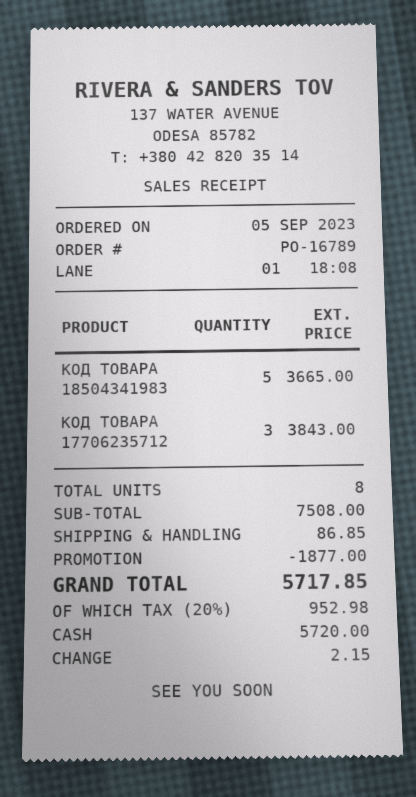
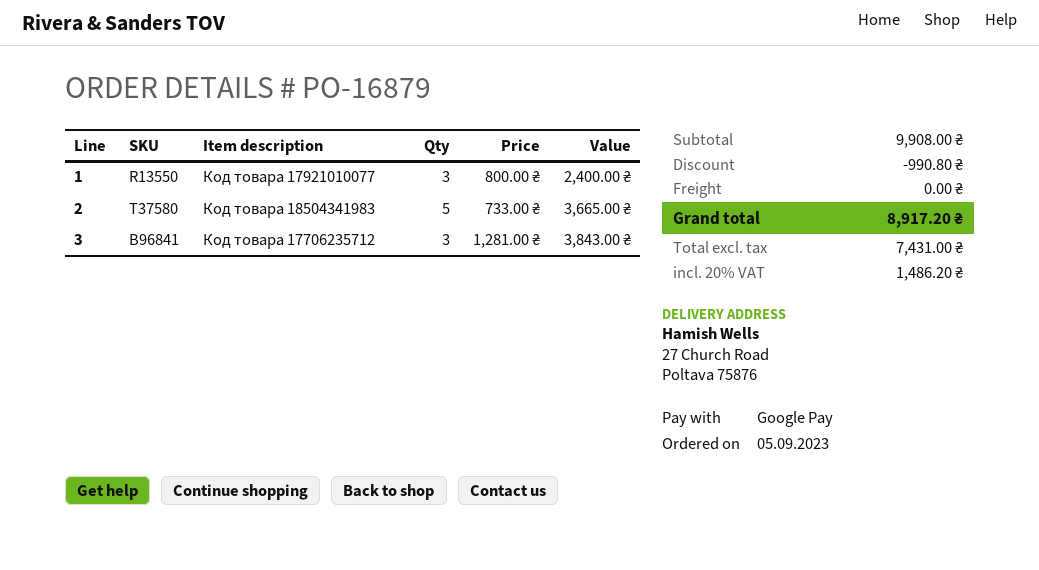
order number: PO-16789 -> PO-16879
payment method: cash -> Google Pay
Код товара 17921010077: none -> 3 for 2400.00
subtotal: 7508.00 -> 9908.00
discount: 1877.00 -> 990.80
shipping: 86.85 -> 0.00
tax: 20% = 952.98 -> 20% = 1486.20
total: 5717.85 -> 8917.20

